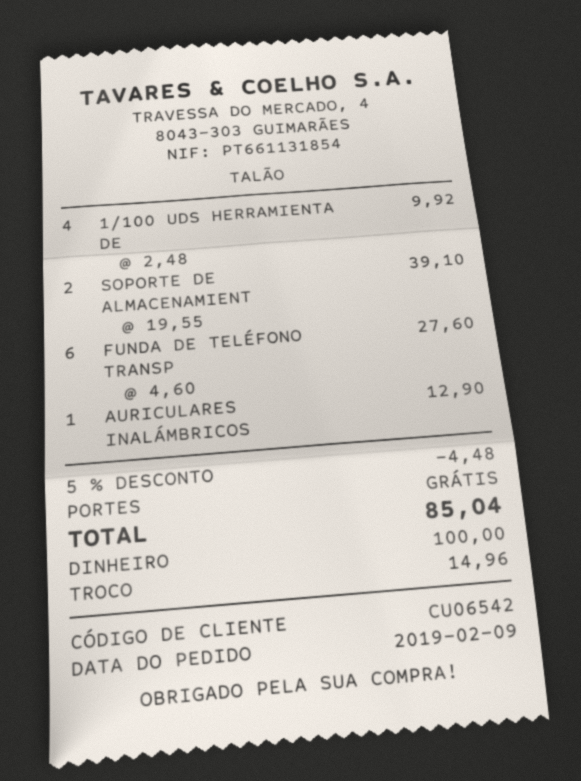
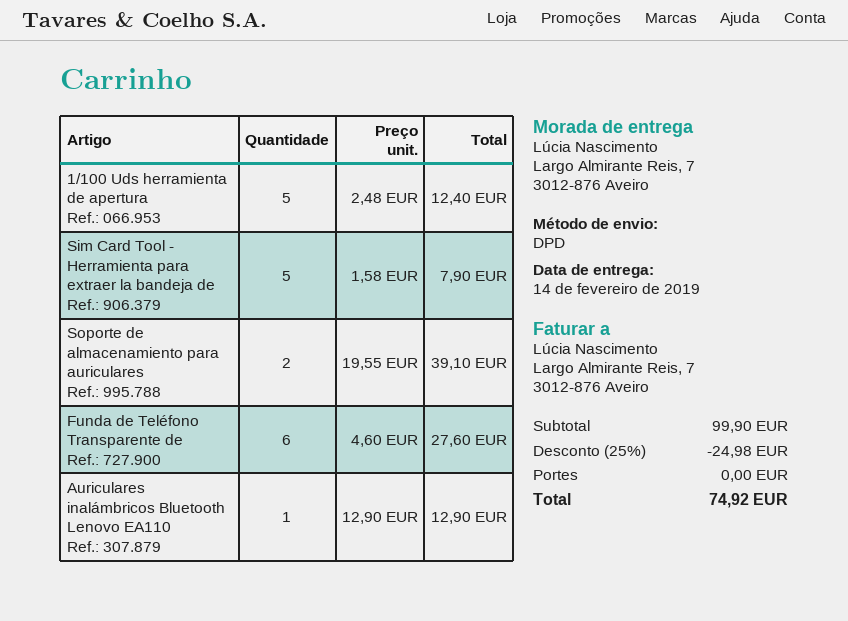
1/100 UDS HERRAMIENTA DE: 4 x 2.48 = 9.92 -> 5 x 2.48 = 12.40
Sim Card Tool - Herramienta para extraer la bandeja de: none -> 5 x 1.58 = 7.90
discount: 5% = 4.48 -> 25% = 24.98
total: 85.04 -> 74.92

